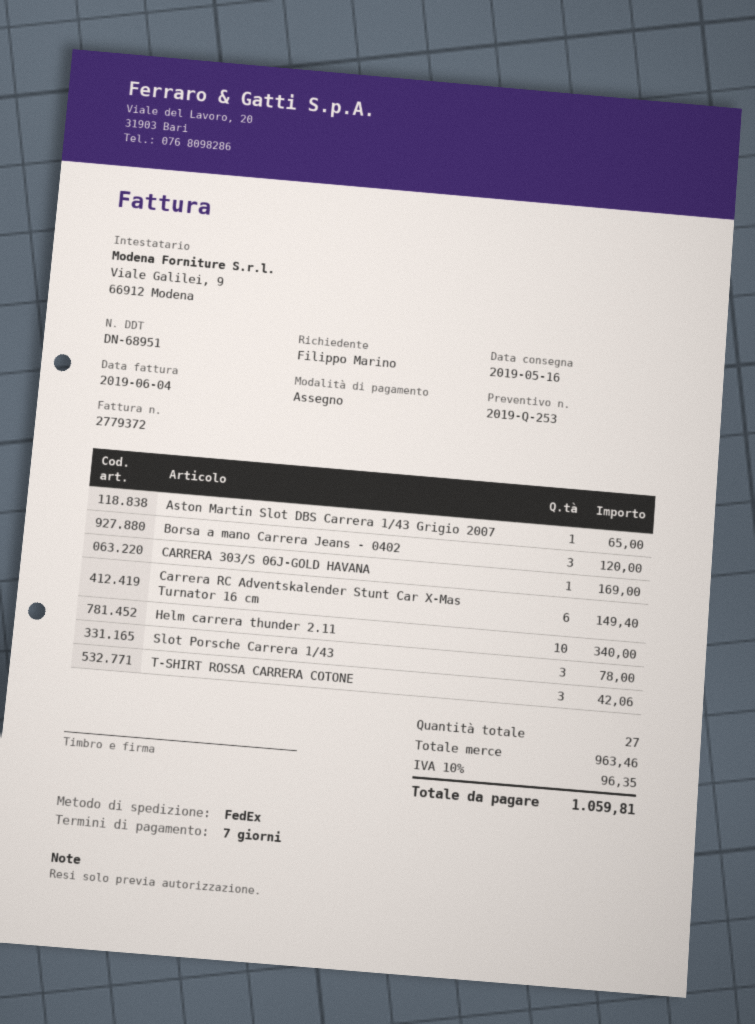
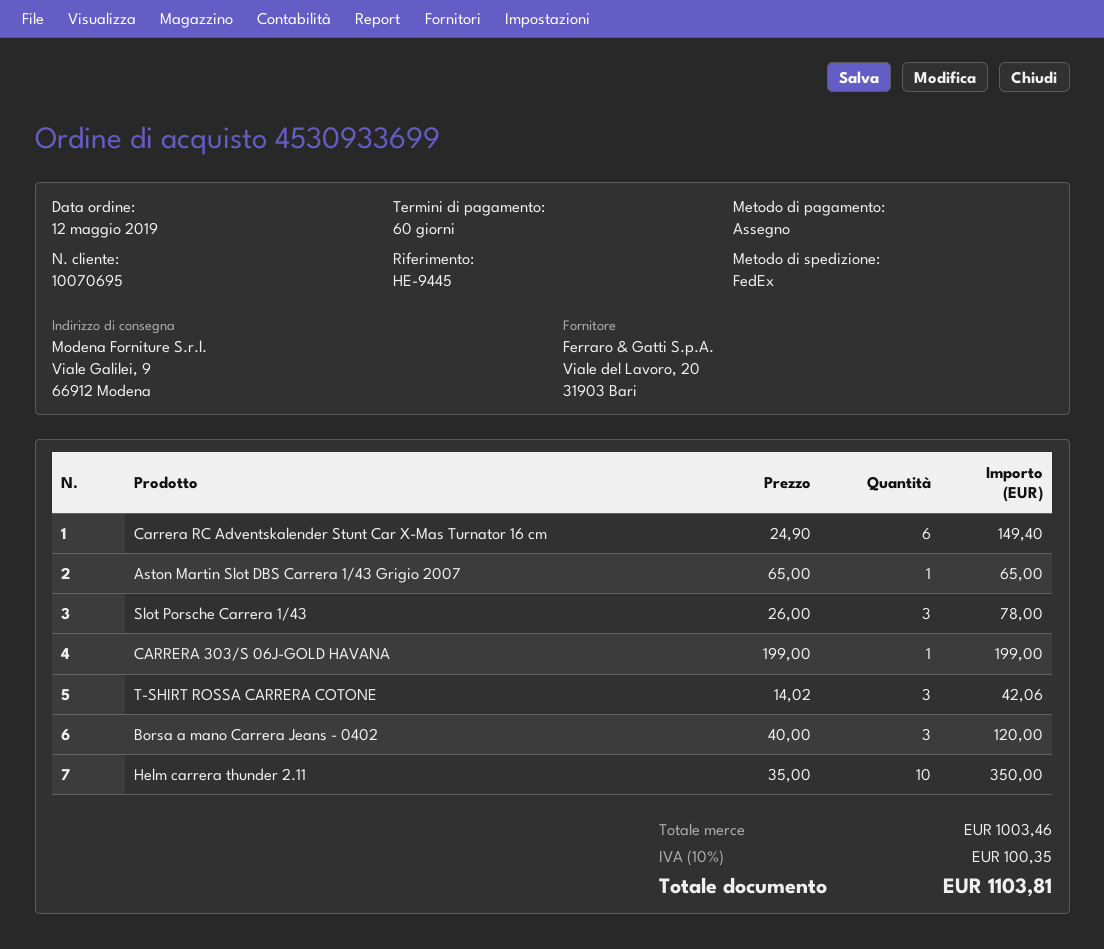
payment terms: 7 days -> 60 days
CARRERA 303/S 06J-GOLD HAVANA: 1 for 169.00 -> 1 for 199.00
Helm carrera thunder 2.11: 10 for 340.00 -> 10 for 350.00
subtotal: 963.46 -> 1003.46
tax: 10% = 96.35 -> 10% = 100.35
total: 1059.81 -> 1103.81

